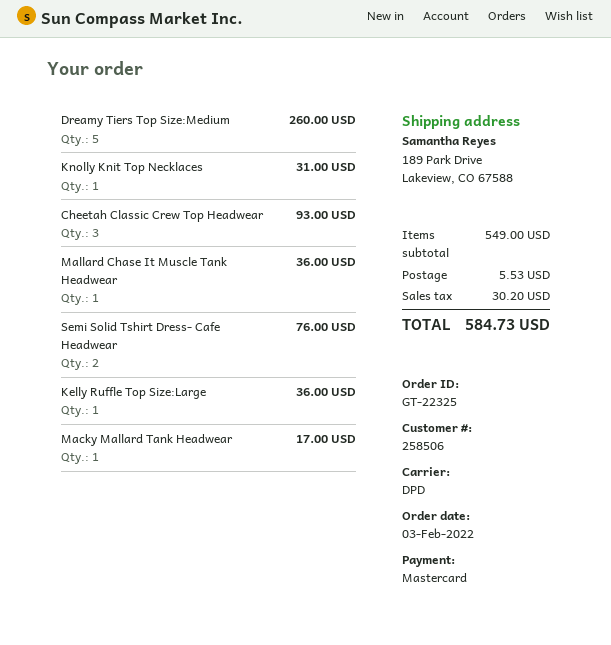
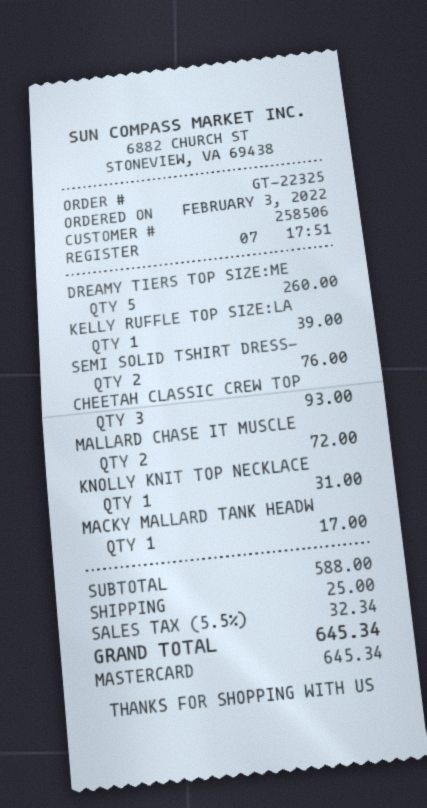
Mallard Chase It Muscle Tank Headwear: 1 for 36.00 -> 2 for 72.00
Kelly Ruffle Top Size:Large: 1 for 36.00 -> 1 for 39.00
subtotal: 549.00 -> 588.00
shipping: 5.53 -> 25.00
tax: 30.20 -> 32.34
total: 584.73 -> 645.34

